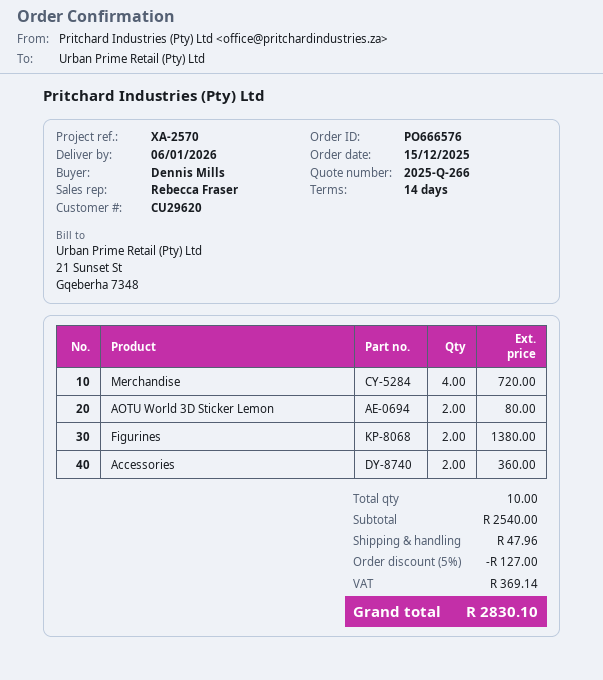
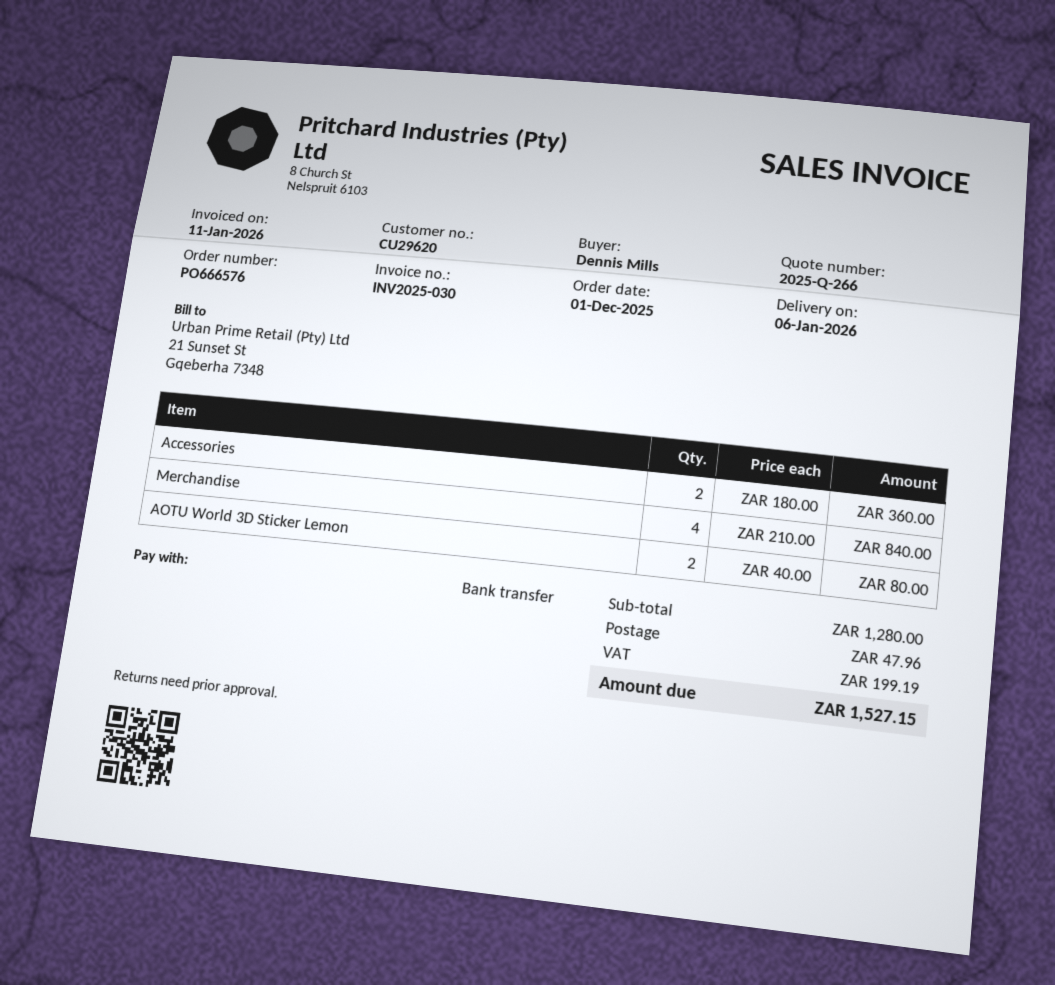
order date: 2025-12-15 -> 2025-12-01
Merchandise: 4 for 720.00 -> 4 for 840.00
Figurines: 2 for 1380.00 -> none
subtotal: 2540.00 -> 1280.00
discount: 5% = 127.00 -> none
tax: 369.14 -> 199.19
total: 2830.10 -> 1527.15

